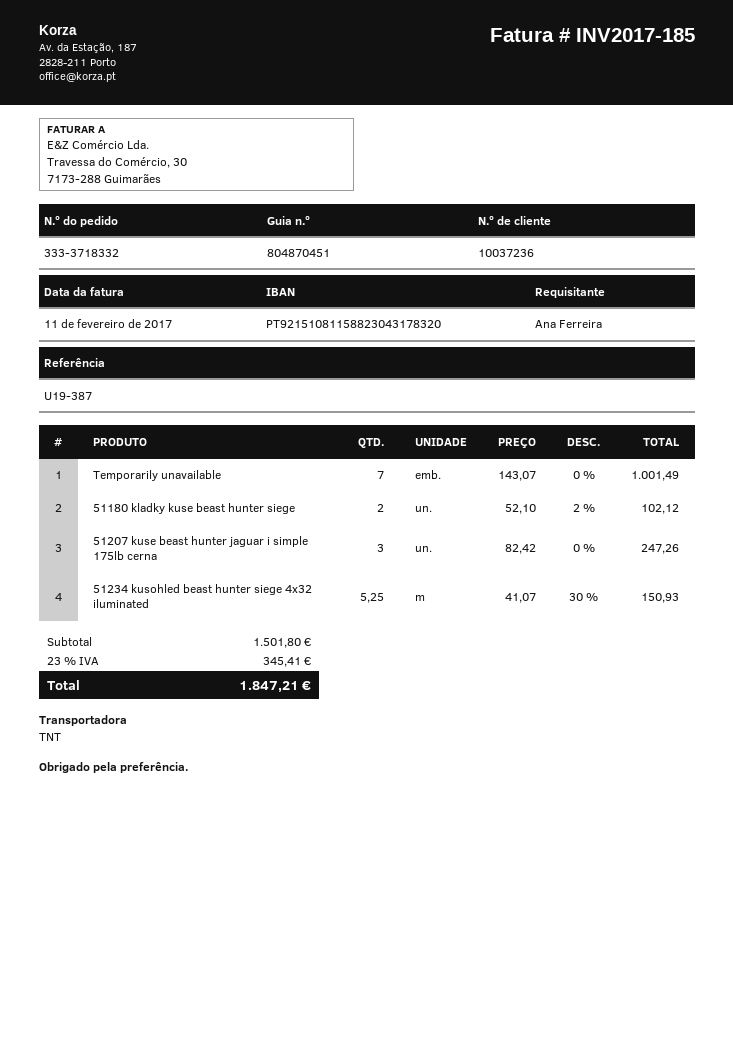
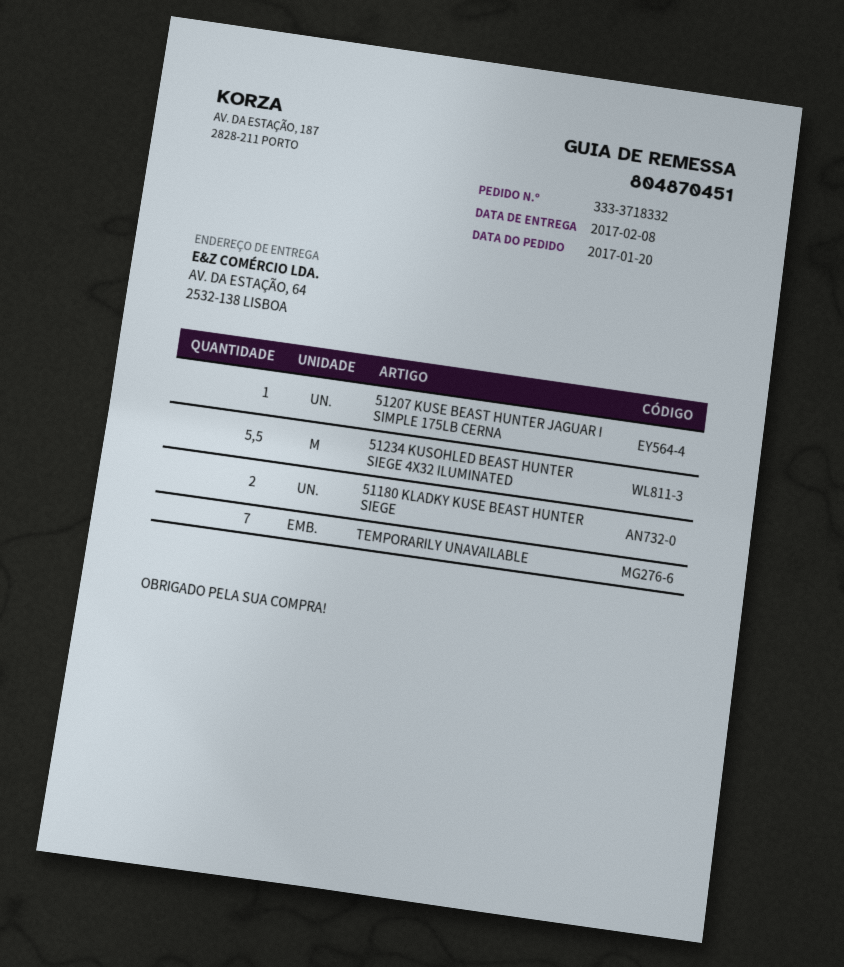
51207 kuse beast hunter jaguar i simple 175lb cerna: 3 -> 1
51234 kusohled beast hunter siege 4x32 iluminated: 5.25 -> 5.5

